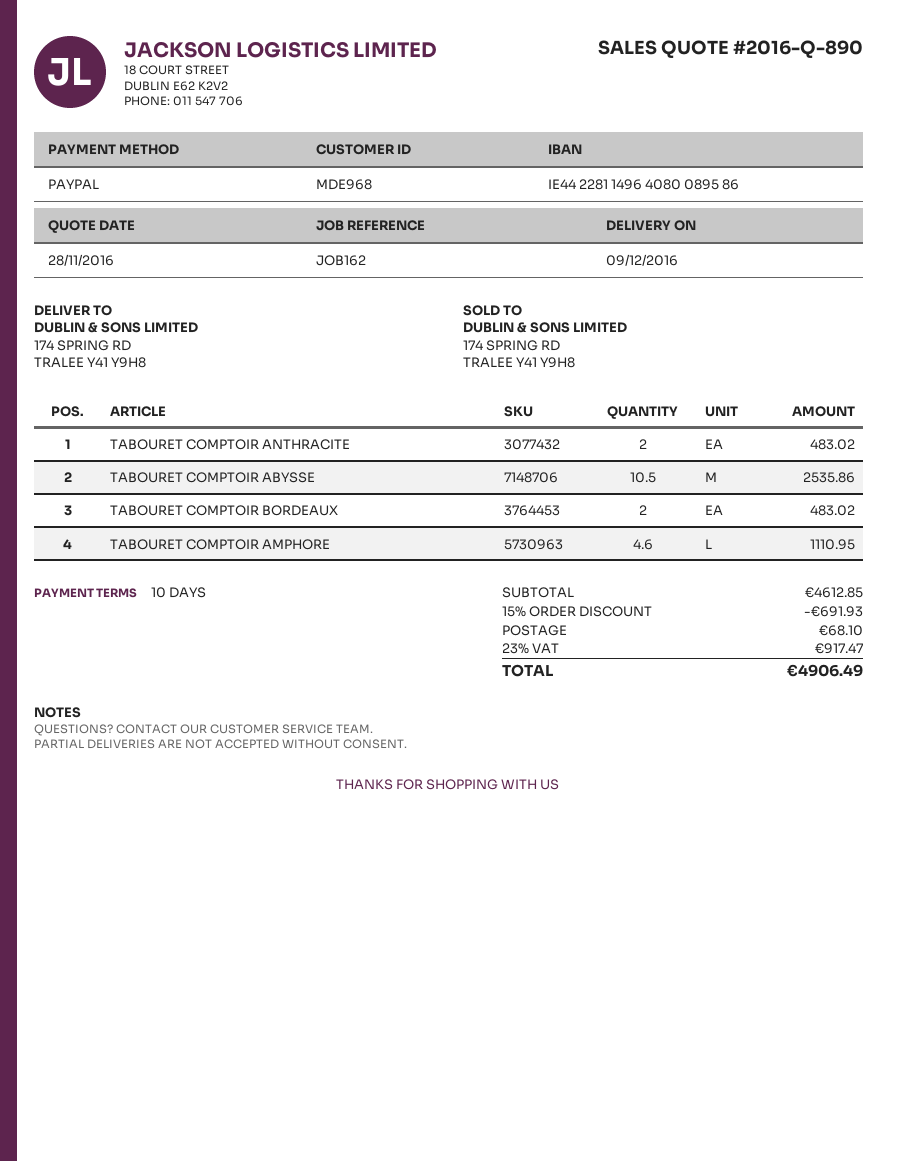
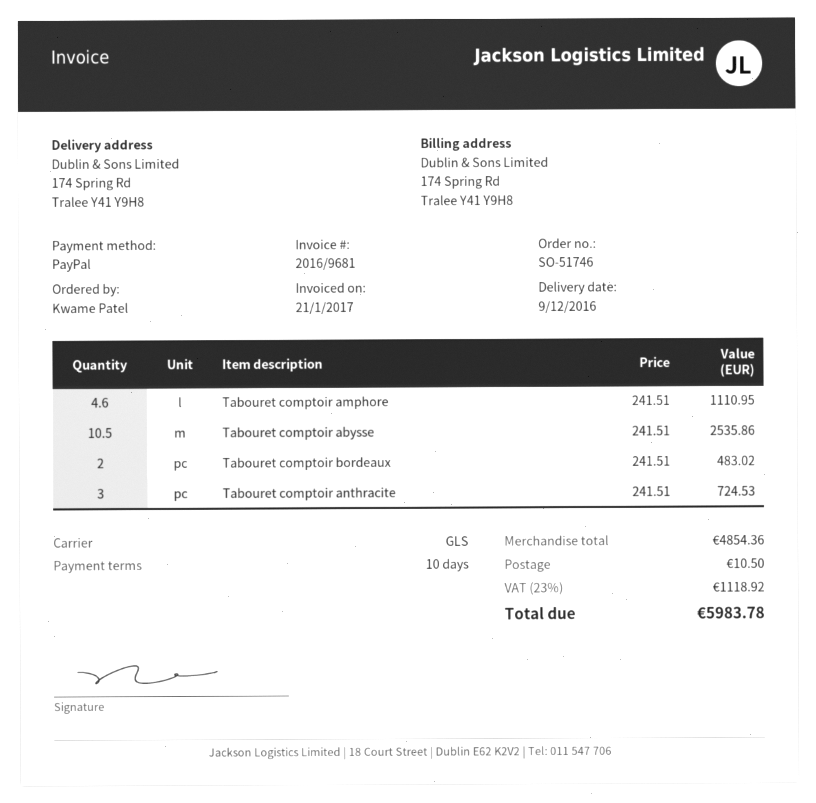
TABOURET COMPTOIR ANTHRACITE: 2 for 483.02 -> 3 for 724.53
subtotal: 4612.85 -> 4854.36
discount: 15% = 691.93 -> none
shipping: 68.10 -> 10.50
tax: 23% = 917.47 -> 23% = 1118.92
total: 4906.49 -> 5983.78

